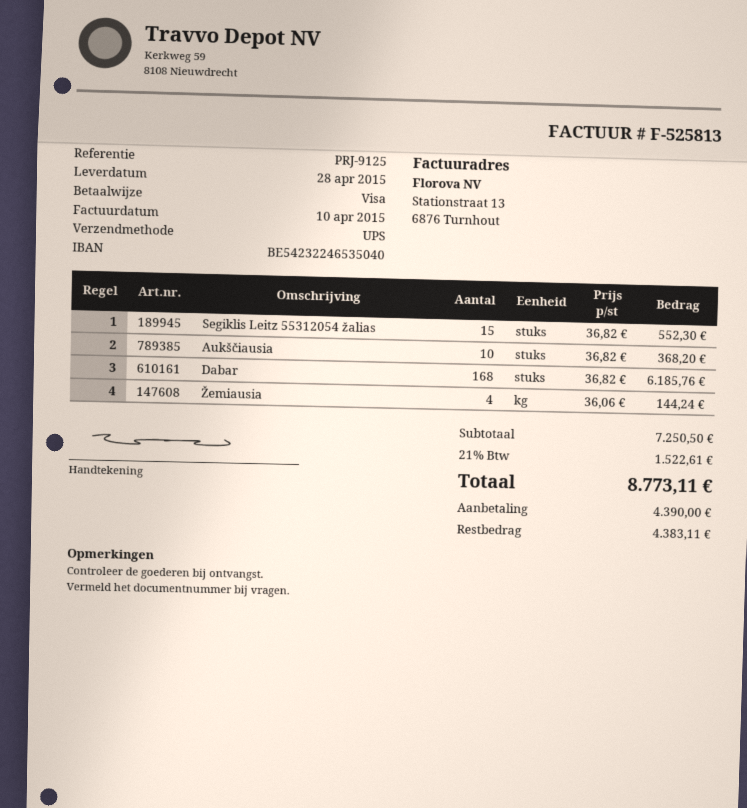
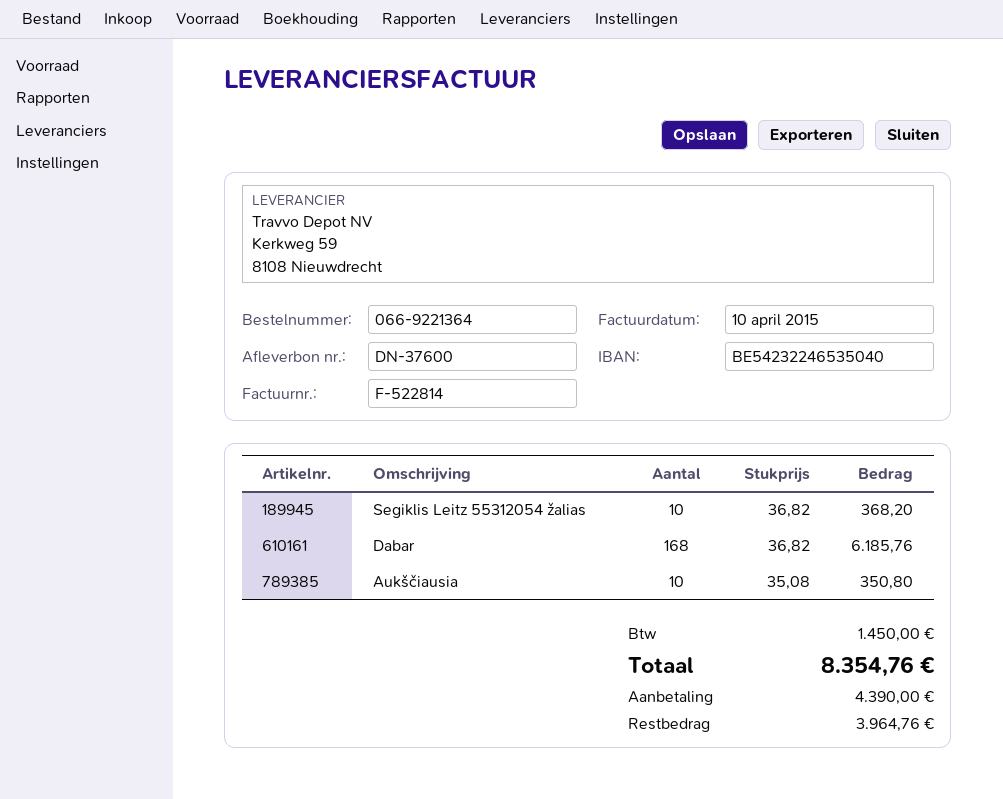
invoice number: F-525813 -> F-522814
Segiklis Leitz 55312054 žalias: 15 x 36.82 = 552.30 -> 10 x 36.82 = 368.20
Aukščiausia: 10 x 36.82 = 368.20 -> 10 x 35.08 = 350.80
Žemiausia: 4 x 36.06 = 144.24 -> none
tax: 1522.61 -> 1450.00
total: 8773.11 -> 8354.76
balance: 4383.11 -> 3964.76

